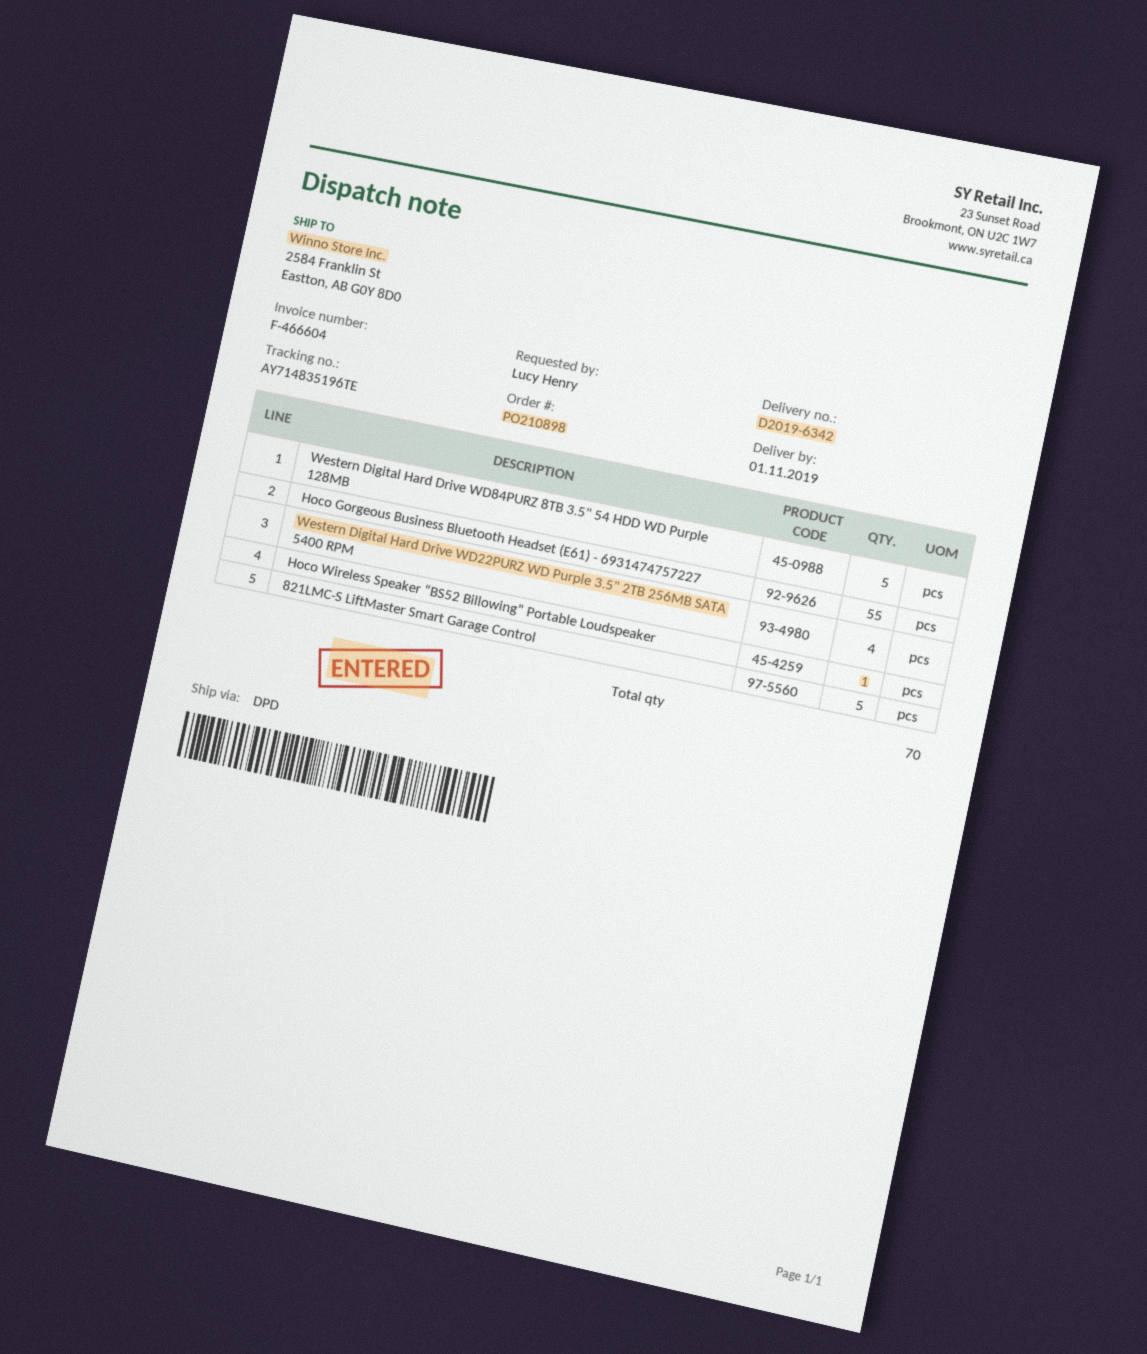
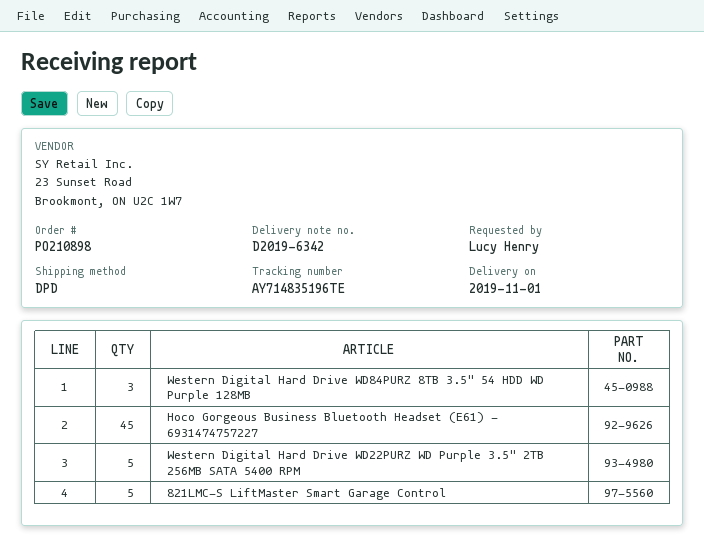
Western Digital Hard Drive WD84PURZ 8TB 3.5" 54 HDD WD Purple 128MB: 5 -> 3
Hoco Gorgeous Business Bluetooth Headset (E61) - 6931474757227: 55 -> 45
Western Digital Hard Drive WD22PURZ WD Purple 3.5" 2TB 256MB SATA 5400 RPM: 4 -> 5
Hoco Wireless Speaker “BS52 Billowing” Portable Loudspeaker: 1 -> none

